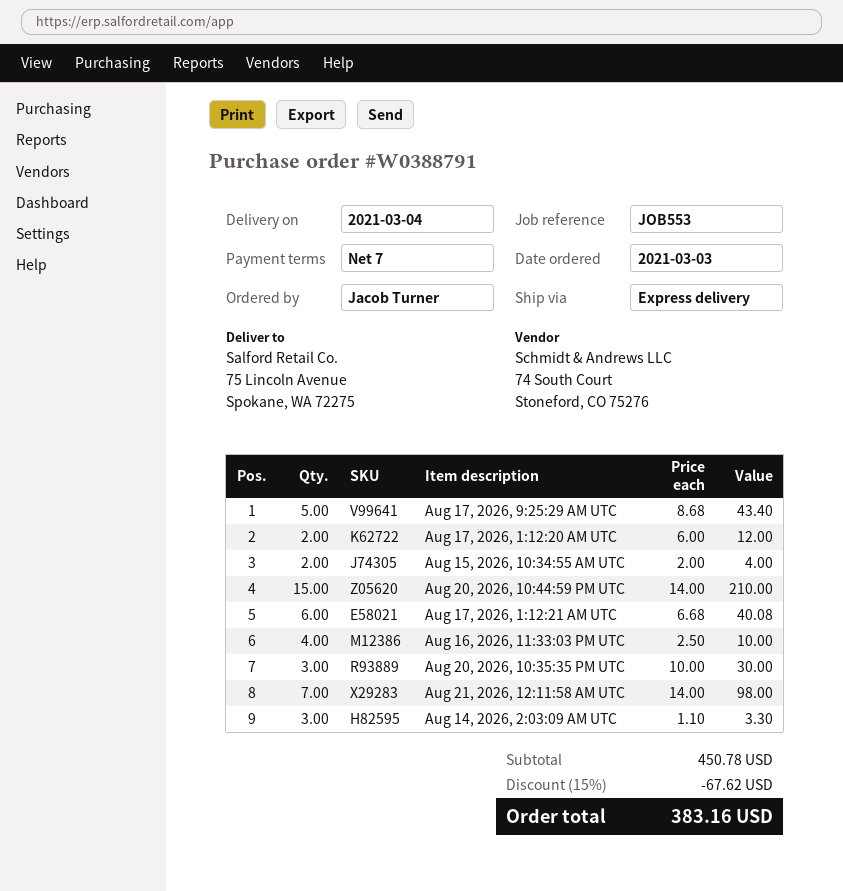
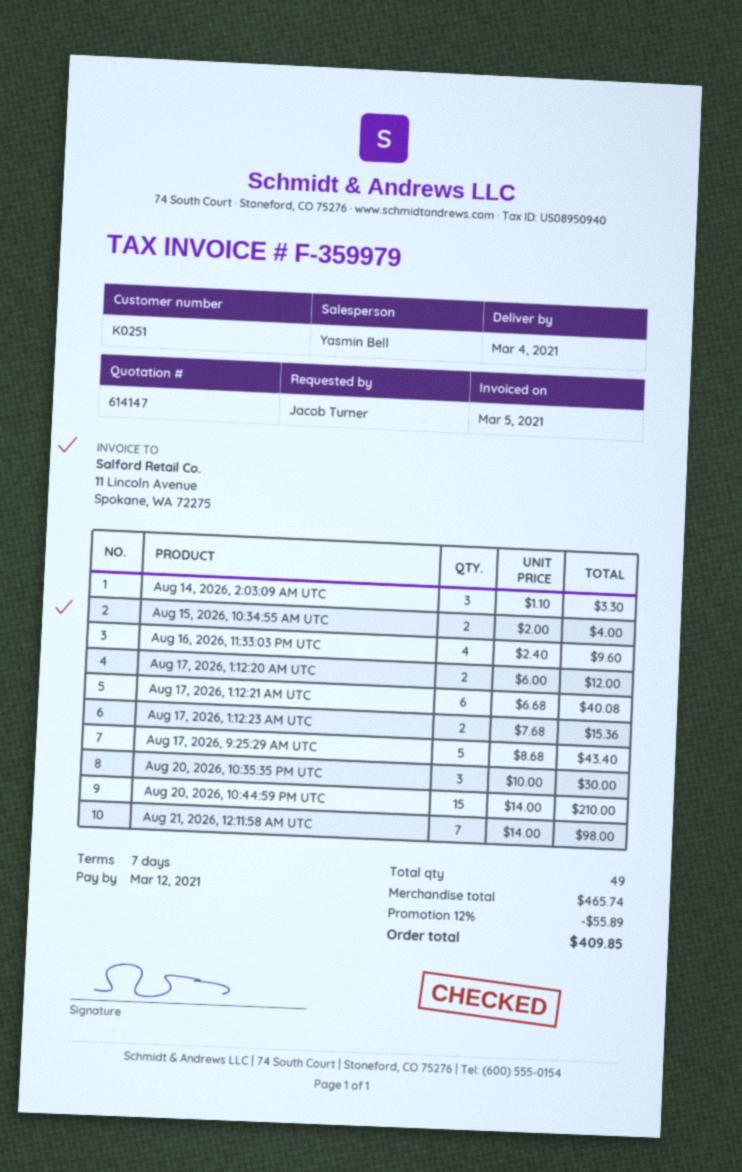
Aug 16, 2026, 11:33:03 PM UTC: 4 x 2.50 = 10.00 -> 4 x 2.40 = 9.60
Aug 17, 2026, 1:12:23 AM UTC: none -> 2 x 7.68 = 15.36
subtotal: 450.78 -> 465.74
discount: 15% = 67.62 -> 12% = 55.89
total: 383.16 -> 409.85

